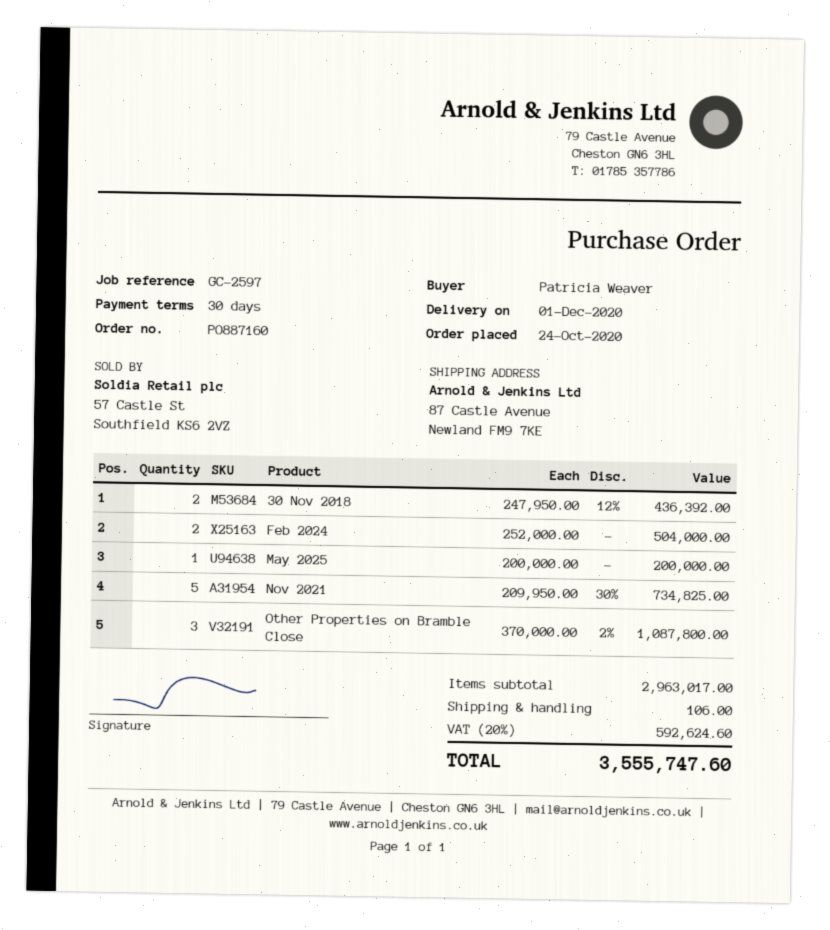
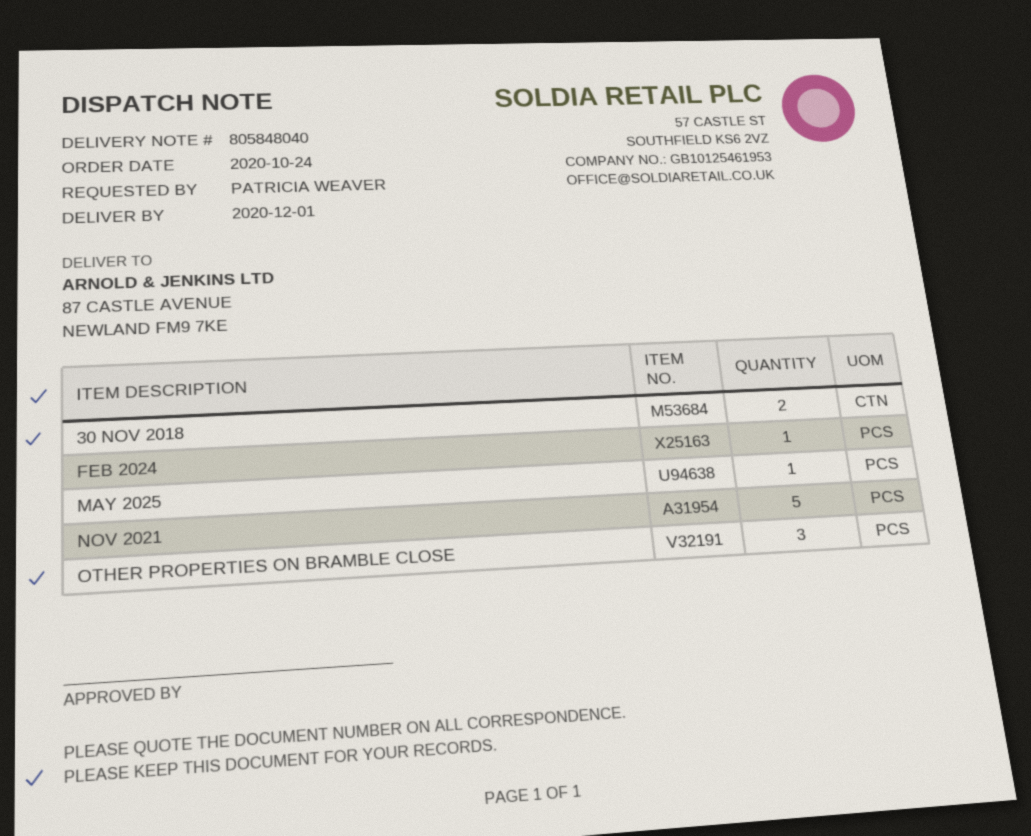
Feb 2024: 2 -> 1

